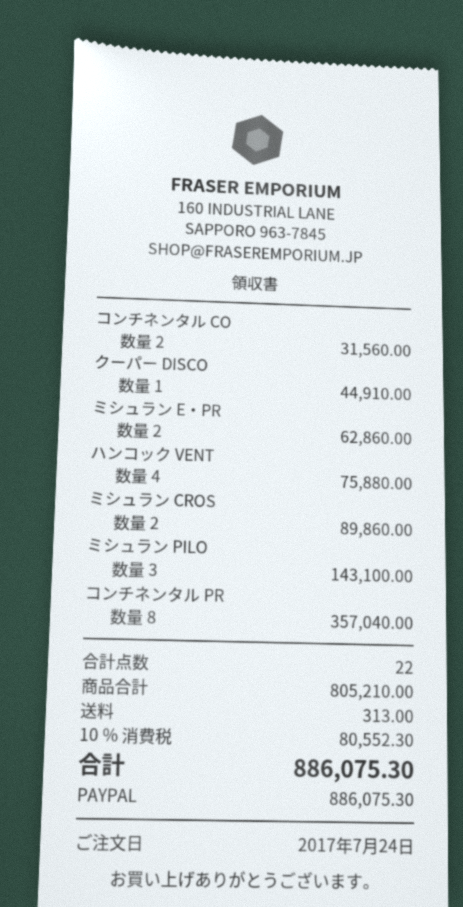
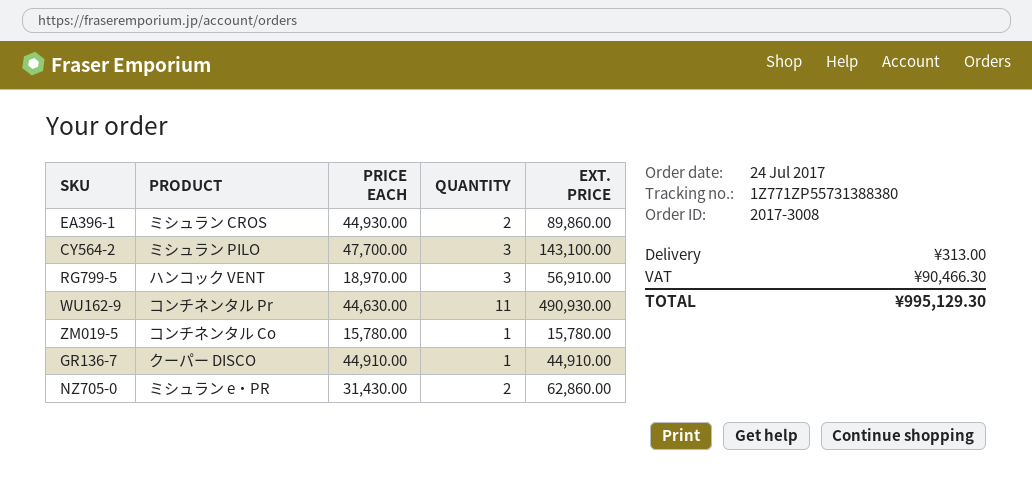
コンチネンタル CO: 2 for 31560.00 -> 1 for 15780.00
ハンコック VENT: 4 for 75880.00 -> 3 for 56910.00
コンチネンタル PR: 8 for 357040.00 -> 11 for 490930.00
tax: 80552.30 -> 90466.30
total: 886075.30 -> 995129.30

